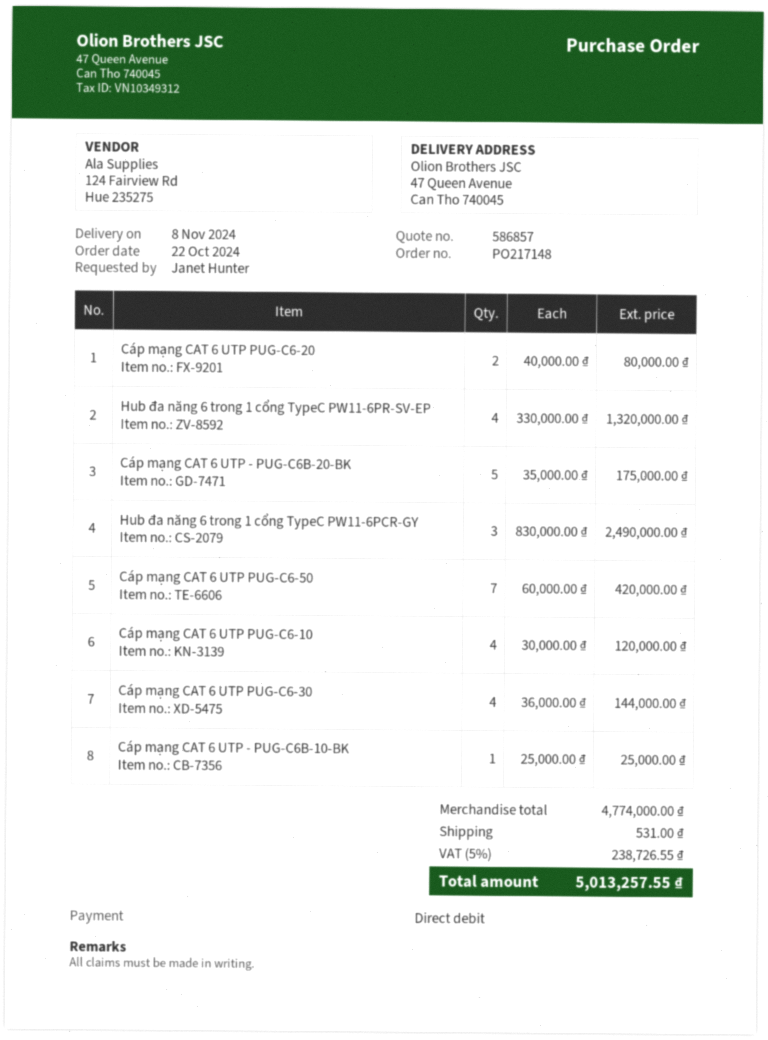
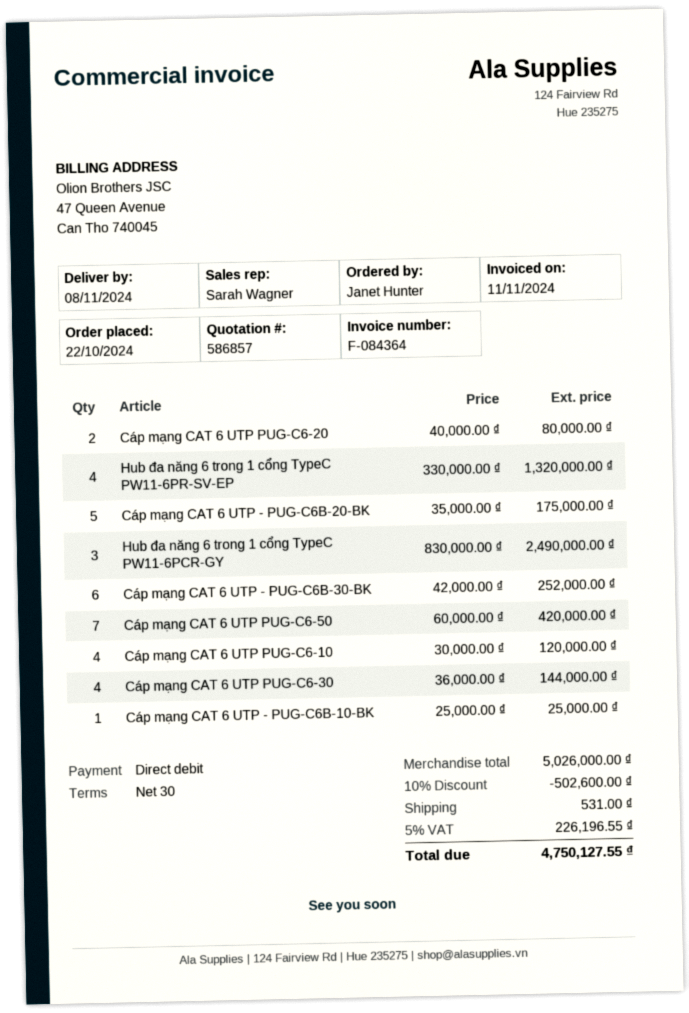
Cáp mạng CAT 6 UTP - PUG-C6B-30-BK: none -> 6 x 42000.00 = 252000.00
subtotal: 4774000.00 -> 5026000.00
discount: none -> 10% = 502600.00
tax: 5% = 238726.55 -> 5% = 226196.55
total: 5013257.55 -> 4750127.55

